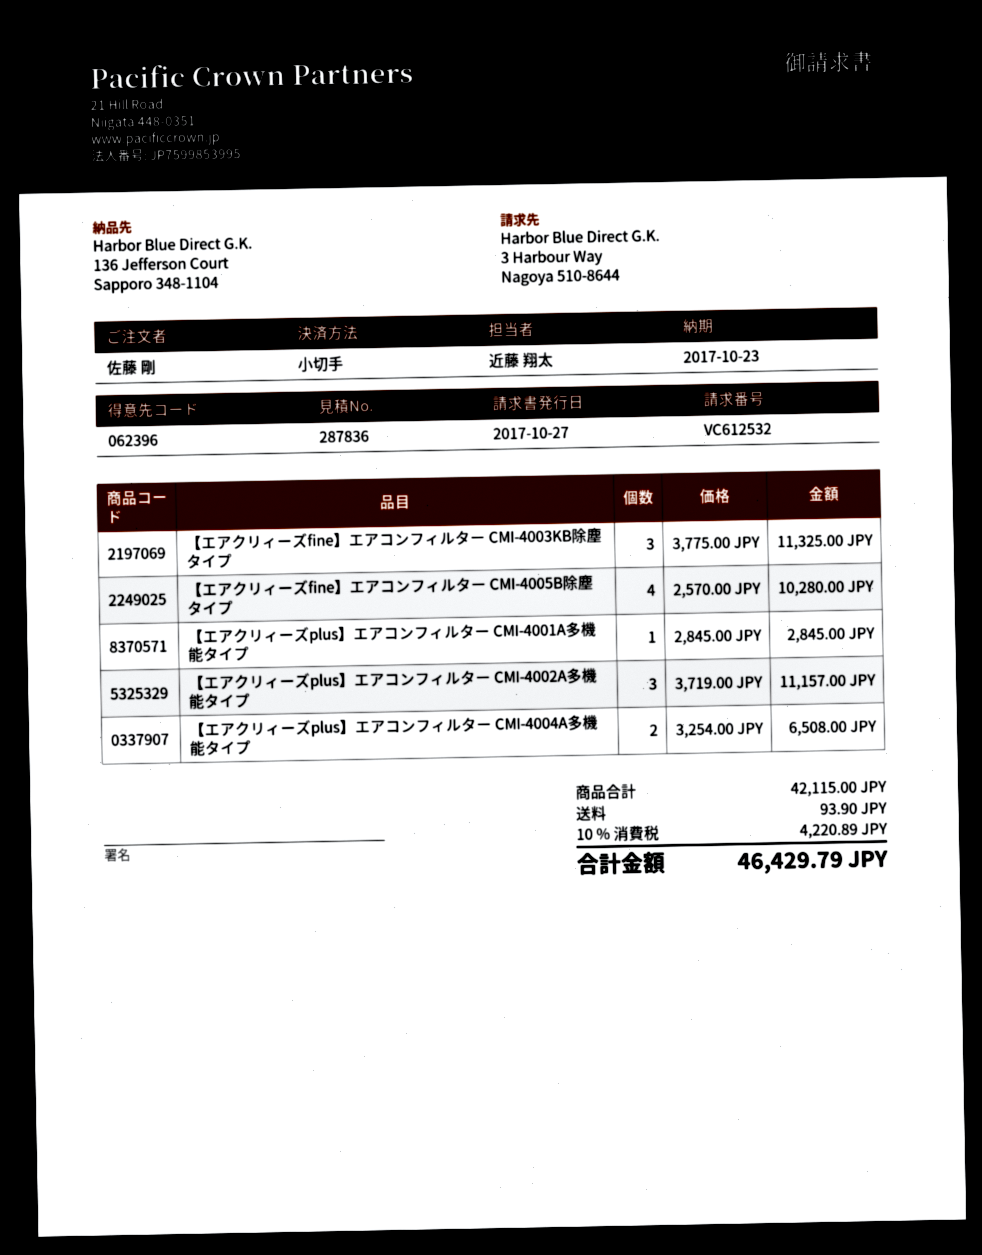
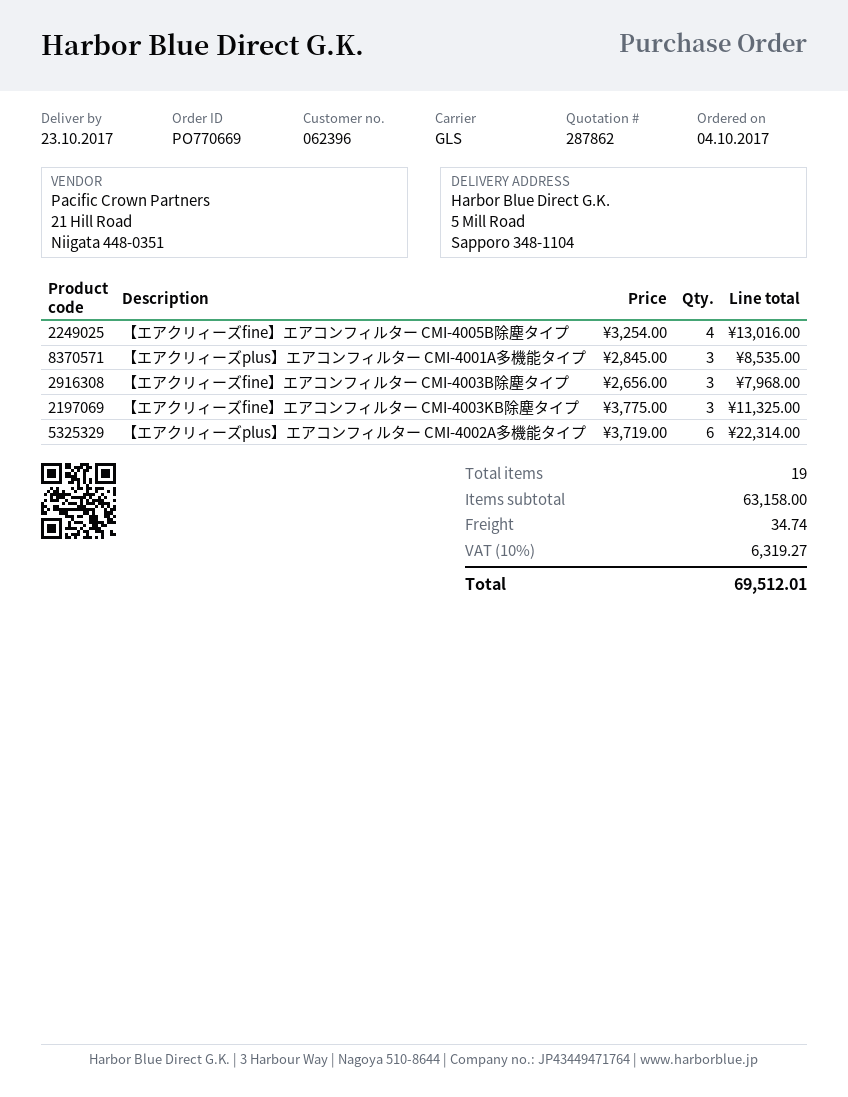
quote number: 287836 -> 287862
ship to: 136 Jefferson Court, Sapporo 348-1104 -> 5 Mill Road, Sapporo 348-1104
【エアクリィーズfine】エアコンフィルター CMI-4005B除塵タイプ: 4 x 2570.00 = 10280.00 -> 4 x 3254.00 = 13016.00
【エアクリィーズplus】エアコンフィルター CMI-4001A多機能タイプ: 1 x 2845.00 = 2845.00 -> 3 x 2845.00 = 8535.00
【エアクリィーズplus】エアコンフィルター CMI-4002A多機能タイプ: 3 x 3719.00 = 11157.00 -> 6 x 3719.00 = 22314.00
【エアクリィーズplus】エアコンフィルター CMI-4004A多機能タイプ: 2 x 3254.00 = 6508.00 -> none
【エアクリィーズfine】エアコンフィルター CMI-4003B除塵タイプ: none -> 3 x 2656.00 = 7968.00
subtotal: 42115.00 -> 63158.00
shipping: 93.90 -> 34.74
tax: 10% = 4220.89 -> 10% = 6319.27
total: 46429.79 -> 69512.01

